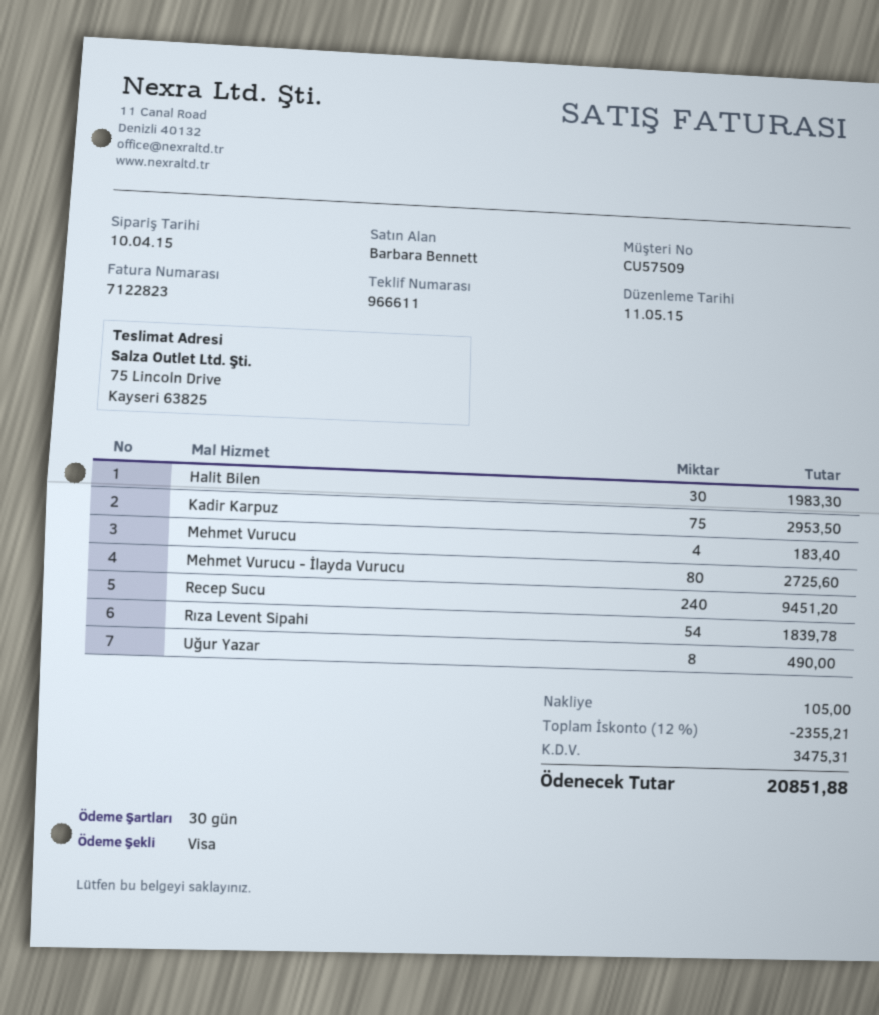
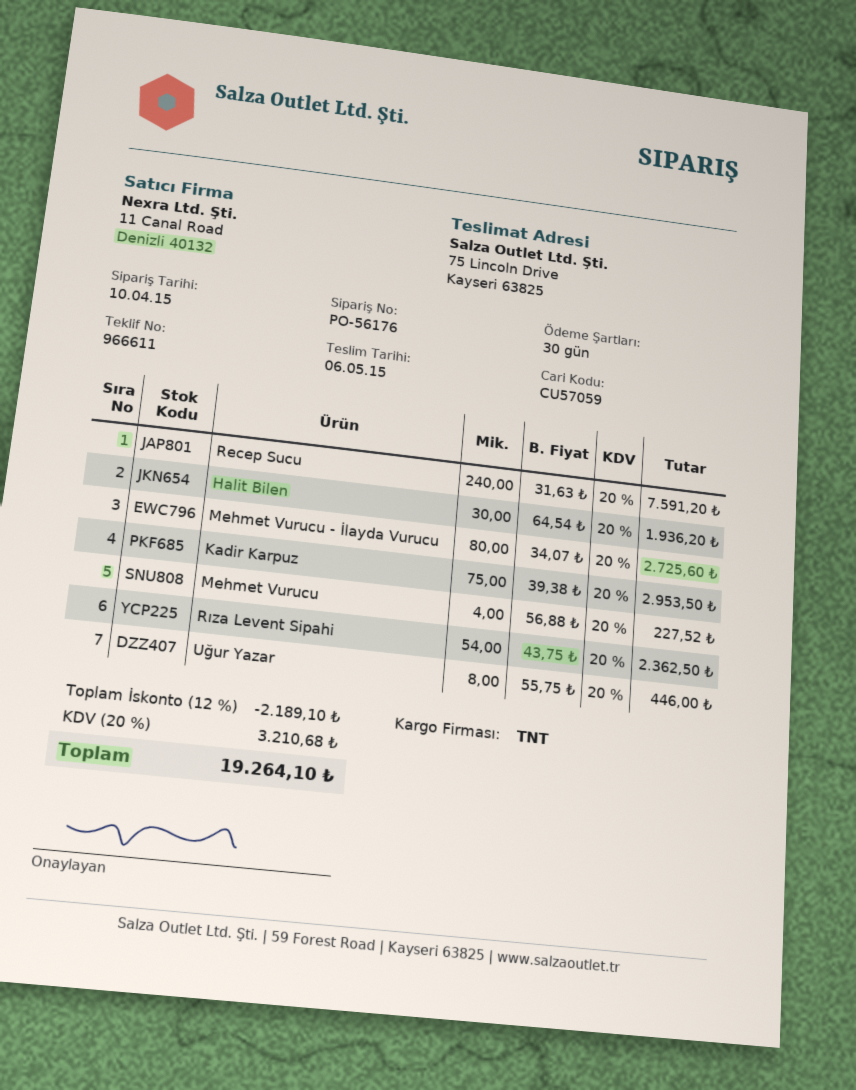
customer number: CU57509 -> CU57059
Halit Bilen: 30 for 1983.30 -> 30 for 1936.20
Mehmet Vurucu: 4 for 183.40 -> 4 for 227.52
Recep Sucu: 240 for 9451.20 -> 240 for 7591.20
Rıza Levent Sipahi: 54 for 1839.78 -> 54 for 2362.50
Uğur Yazar: 8 for 490.00 -> 8 for 446.00
discount: 12% = 2355.21 -> 12% = 2189.10
shipping: 105.00 -> none
tax: 3475.31 -> 3210.68
total: 20851.88 -> 19264.10

